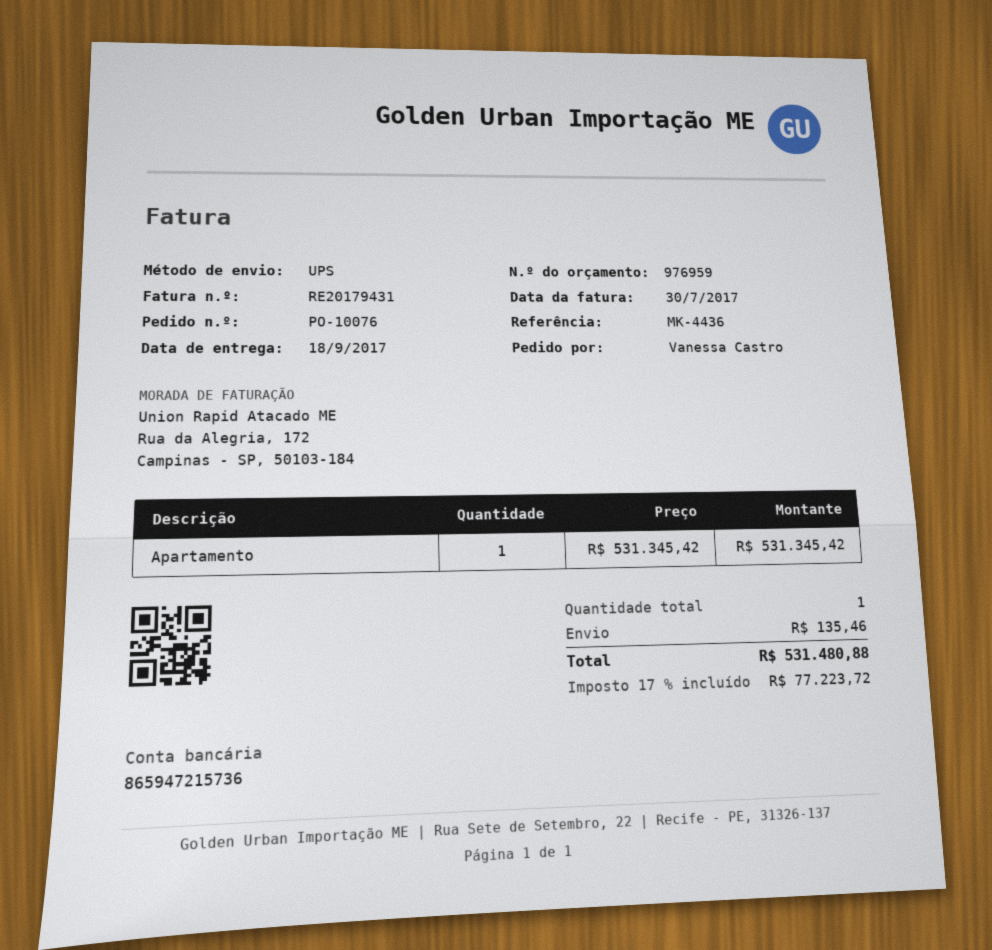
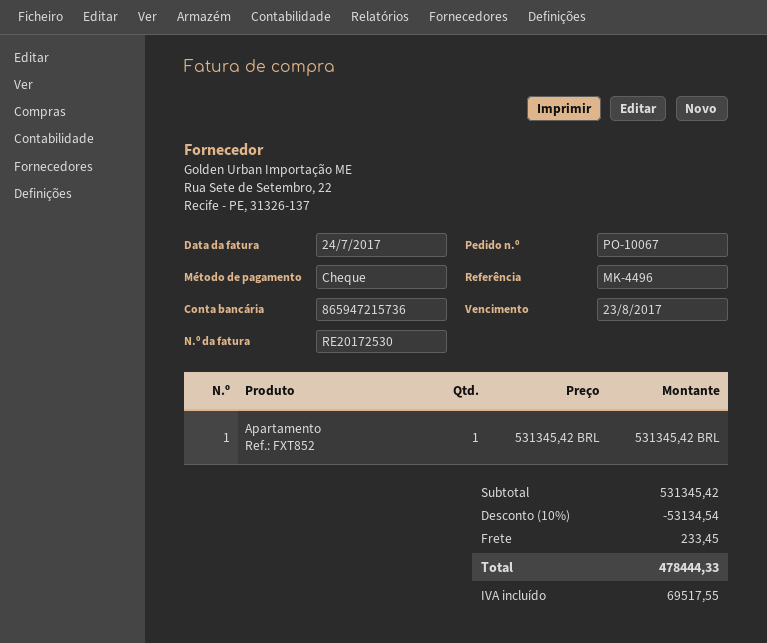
order number: PO-10076 -> PO-10067
invoice number: RE20179431 -> RE20172530
invoice date: 2017-07-30 -> 2017-07-24
reference: MK-4436 -> MK-4496
discount: none -> 10% = 53134.54
shipping: 135.46 -> 233.45
tax: 77223.72 -> 69517.55
total: 531480.88 -> 478444.33

